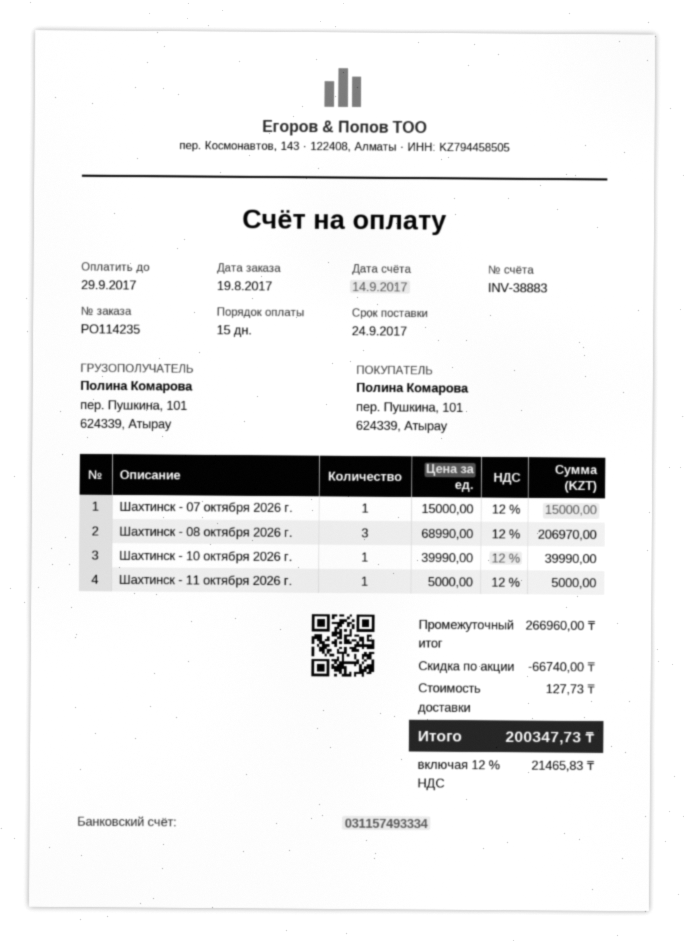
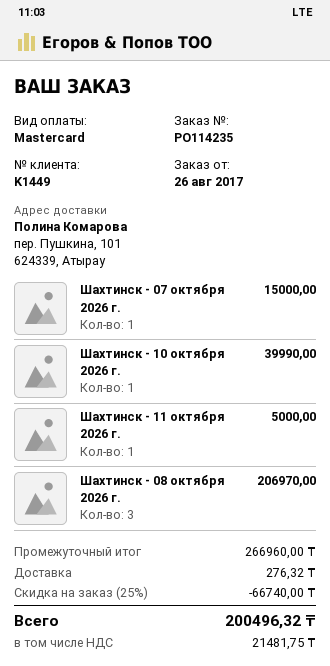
order date: 2017-08-19 -> 2017-08-26
shipping: 127.73 -> 276.32
tax: 21465.83 -> 21481.75
total: 200347.73 -> 200496.32

